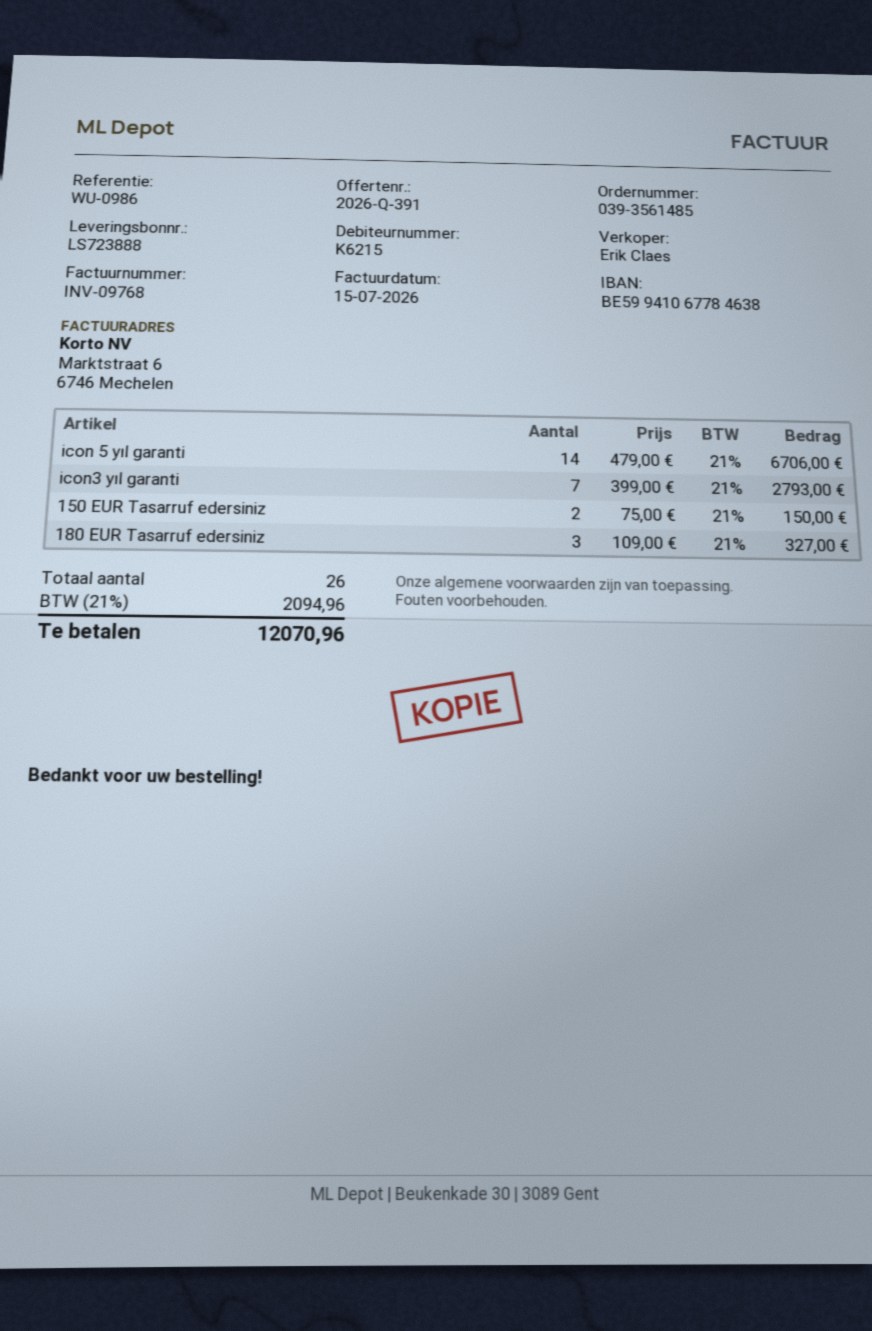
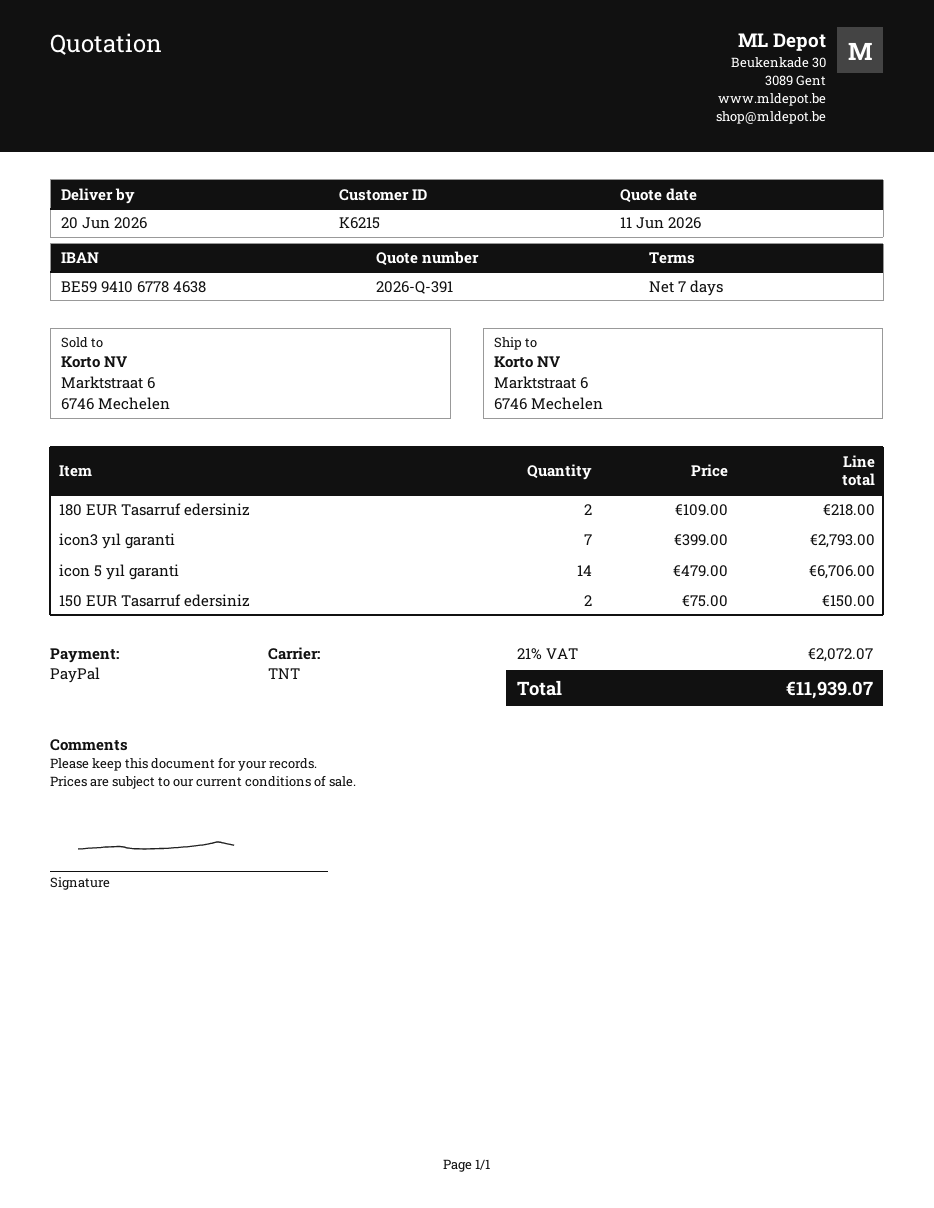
180 EUR Tasarruf edersiniz: 3 x 109.00 = 327.00 -> 2 x 109.00 = 218.00
tax: 21% = 2094.96 -> 21% = 2072.07
total: 12070.96 -> 11939.07

